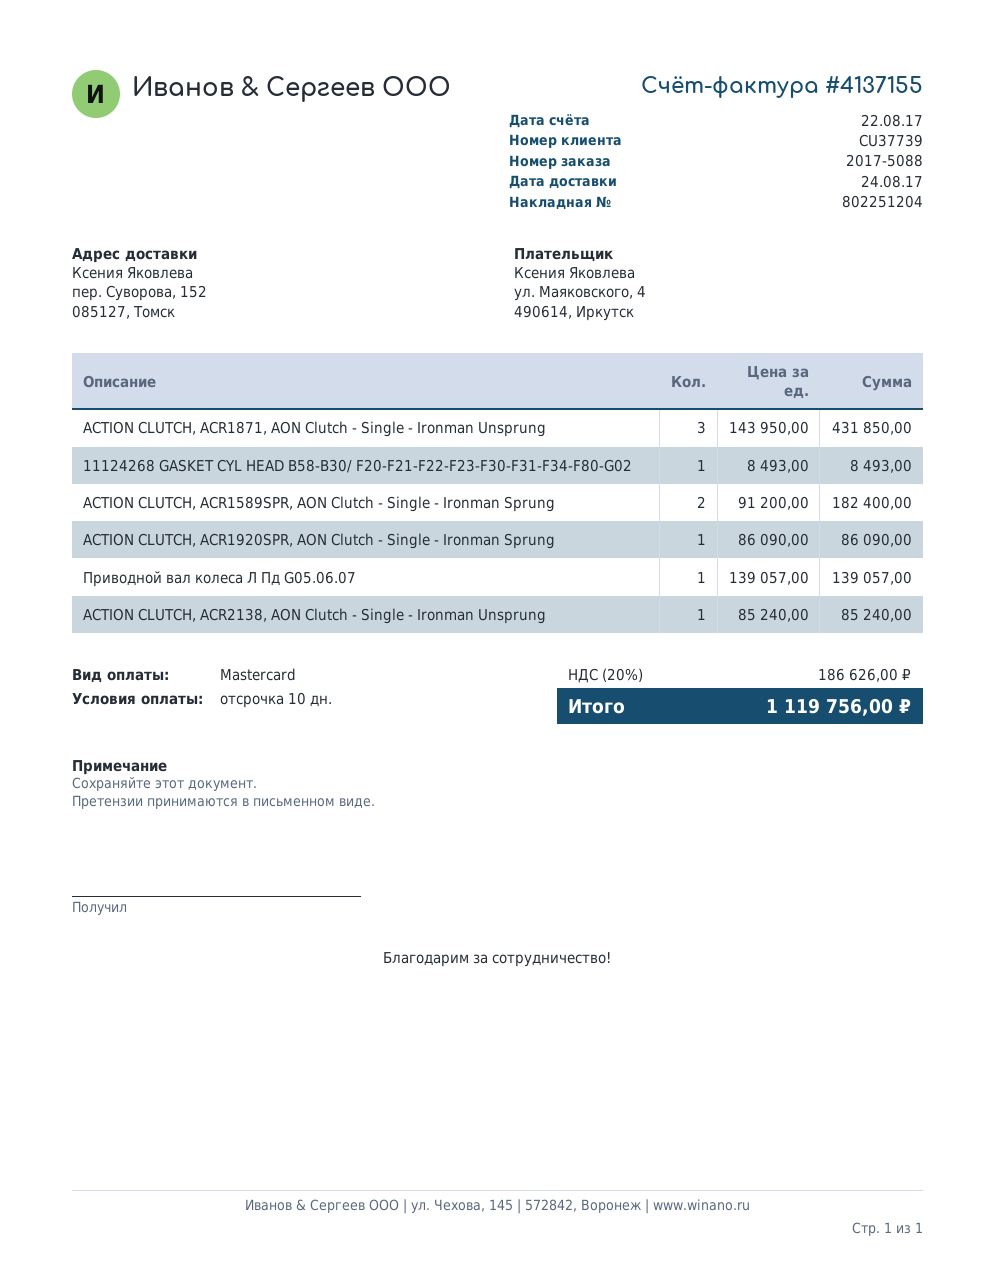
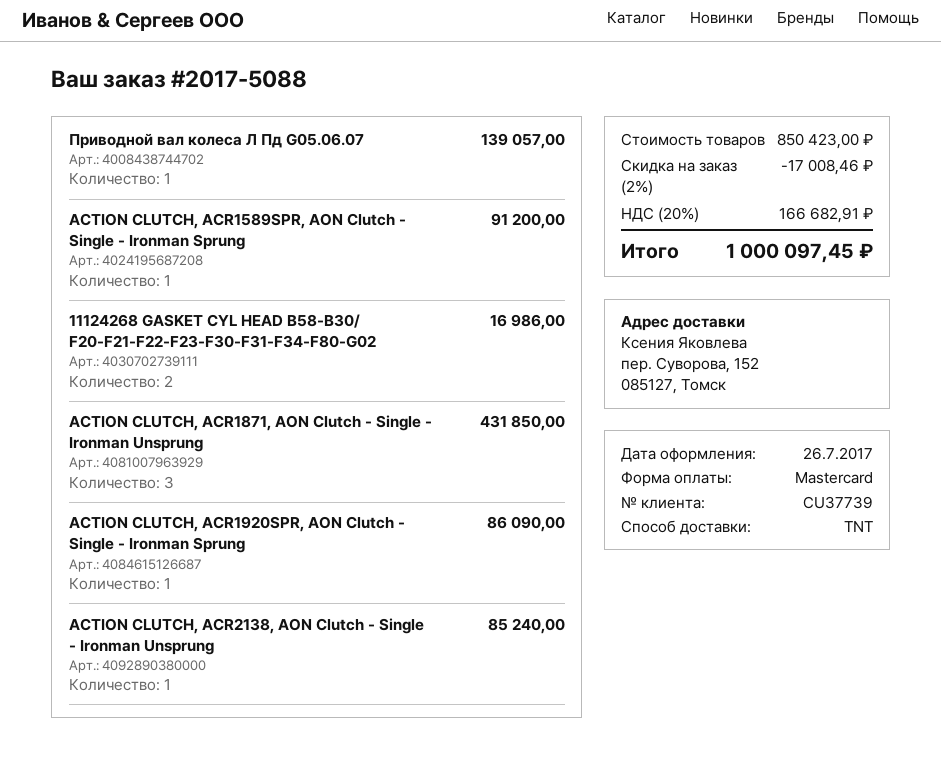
11124268 GASKET CYL HEAD B58-B30/ F20-F21-F22-F23-F30-F31-F34-F80-G02: 1 for 8493.00 -> 2 for 16986.00
ACTION CLUTCH, ACR1589SPR, AON Clutch - Single - Ironman Sprung: 2 for 182400.00 -> 1 for 91200.00
discount: none -> 2% = 17008.46
tax: 20% = 186626.00 -> 20% = 166682.91
total: 1119756.00 -> 1000097.45

